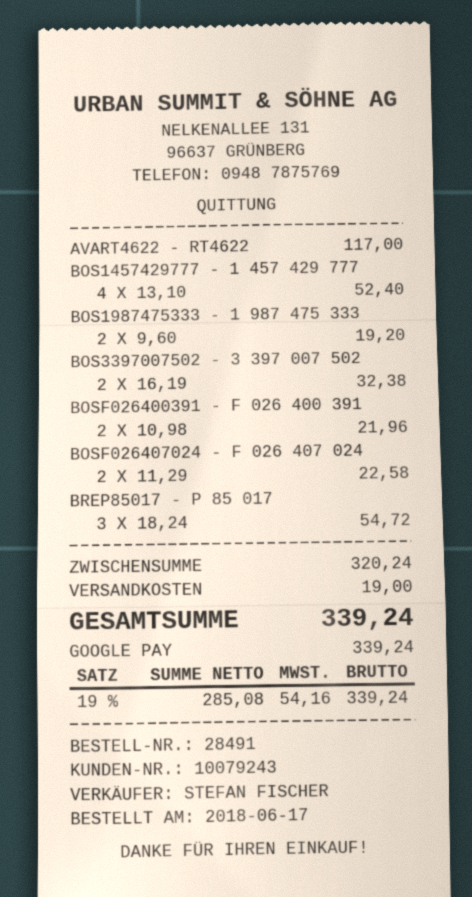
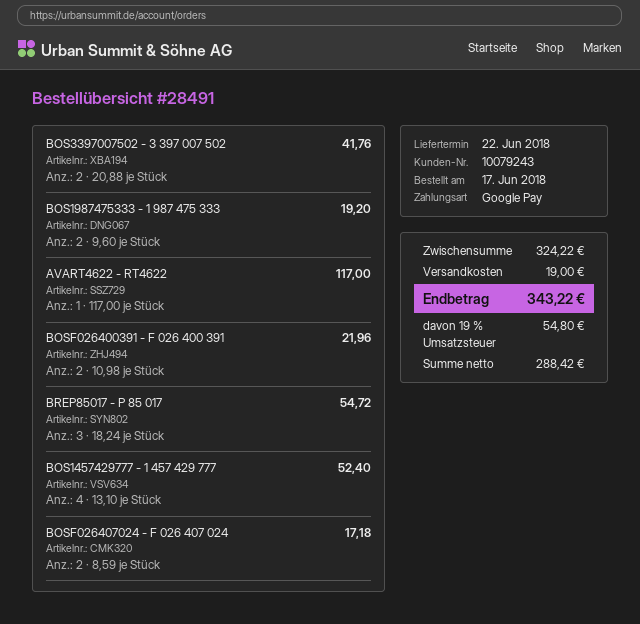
BOS3397007502 - 3 397 007 502: 2 x 16.19 = 32.38 -> 2 x 20.88 = 41.76
BOSF026407024 - F 026 407 024: 2 x 11.29 = 22.58 -> 2 x 8.59 = 17.18
subtotal: 320.24 -> 324.22
net: 285.08 -> 288.42
tax: 19% = 54.16 -> 19% = 54.80
total: 339.24 -> 343.22

